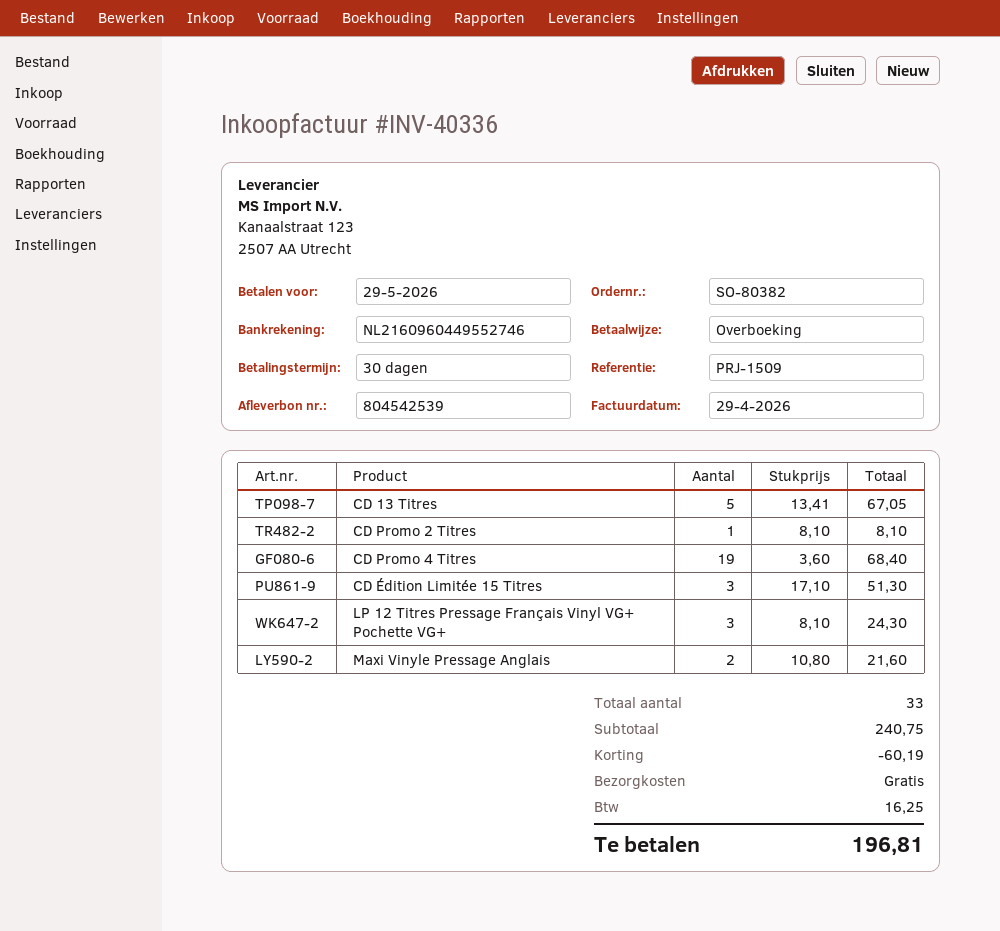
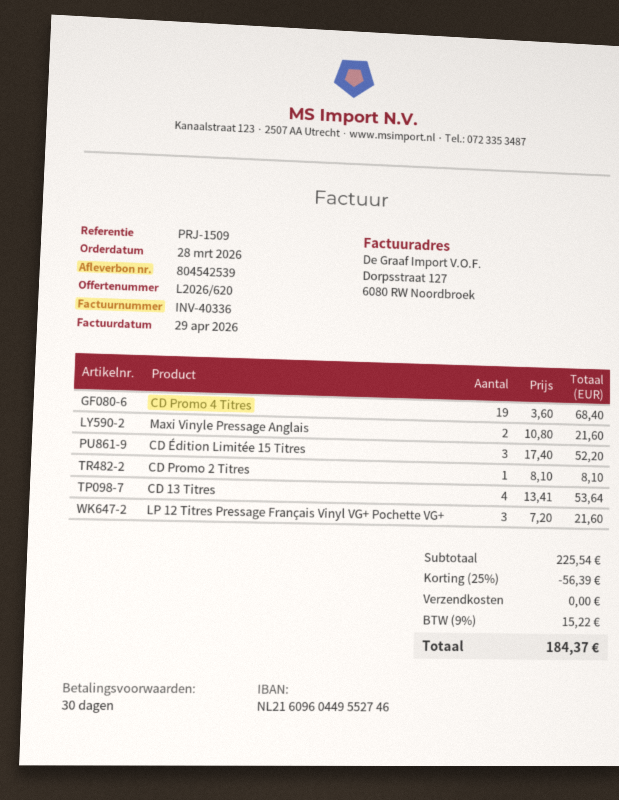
CD 13 Titres: 5 x 13.41 = 67.05 -> 4 x 13.41 = 53.64
CD Édition Limitée 15 Titres: 3 x 17.10 = 51.30 -> 3 x 17.40 = 52.20
LP 12 Titres Pressage Français Vinyl VG+ Pochette VG+: 3 x 8.10 = 24.30 -> 3 x 7.20 = 21.60
subtotal: 240.75 -> 225.54
discount: 60.19 -> 56.39
tax: 16.25 -> 15.22
total: 196.81 -> 184.37

